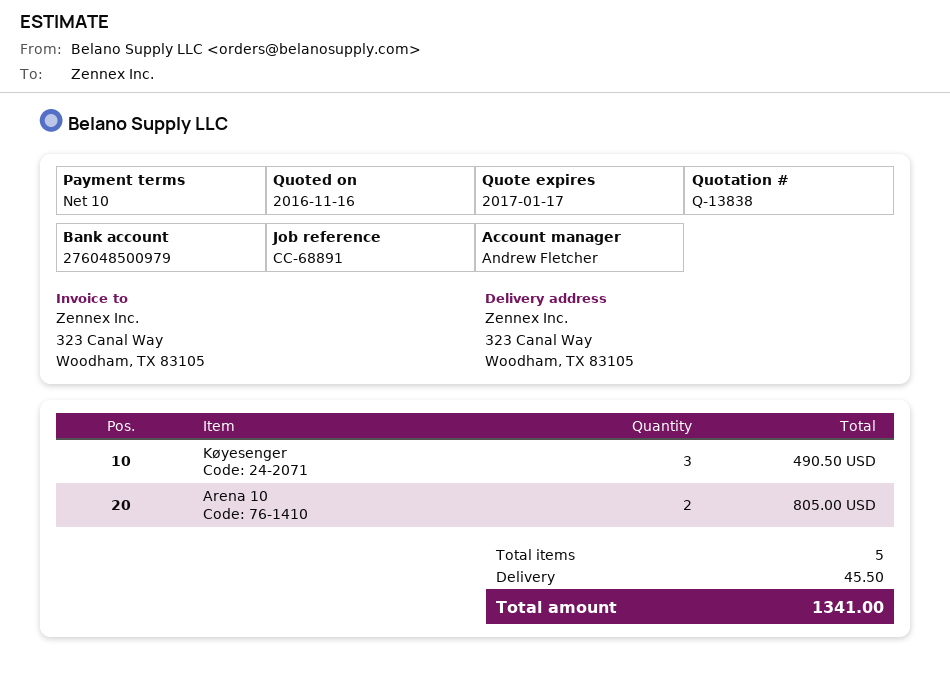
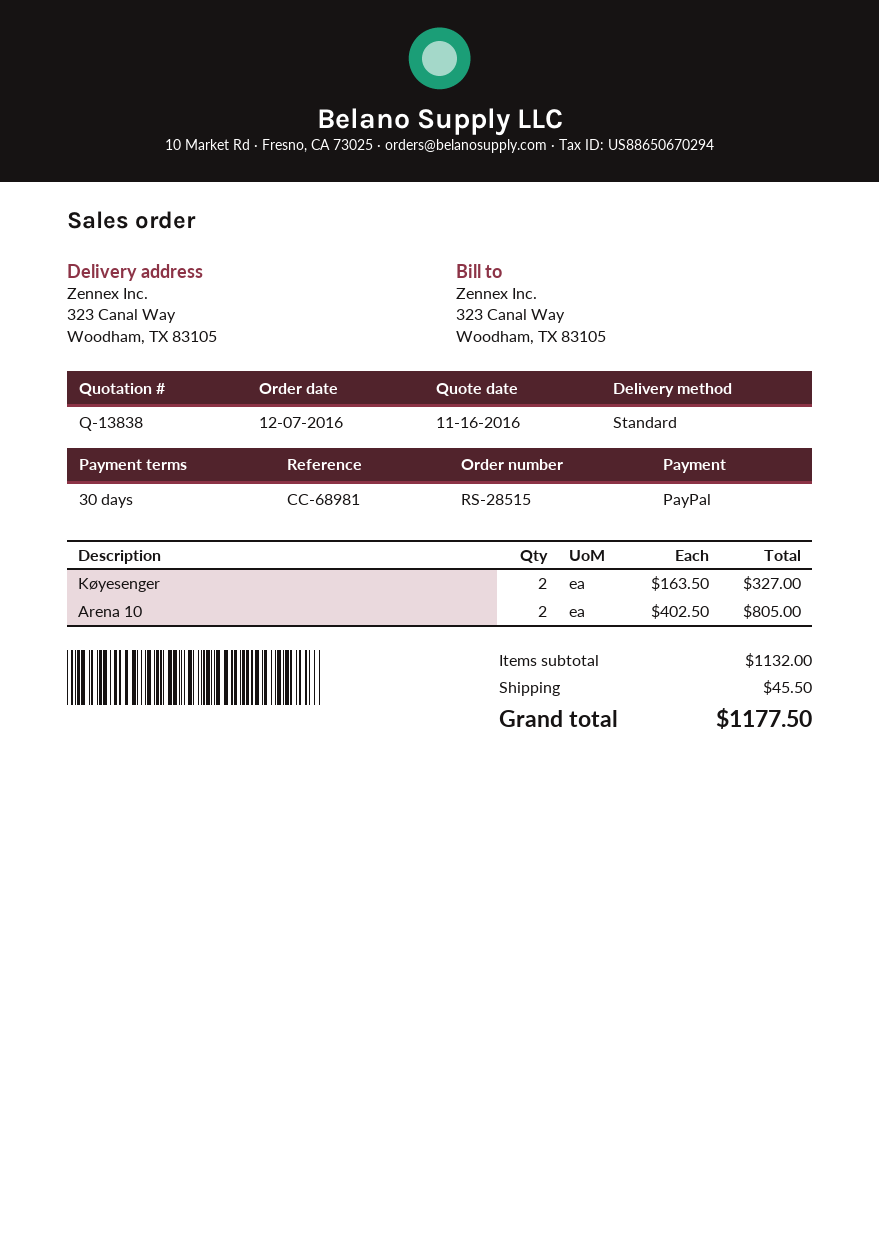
payment terms: 10 days -> 30 days
reference: CC-68891 -> CC-68981
Køyesenger: 3 for 490.50 -> 2 for 327.00
total: 1341.00 -> 1177.50

